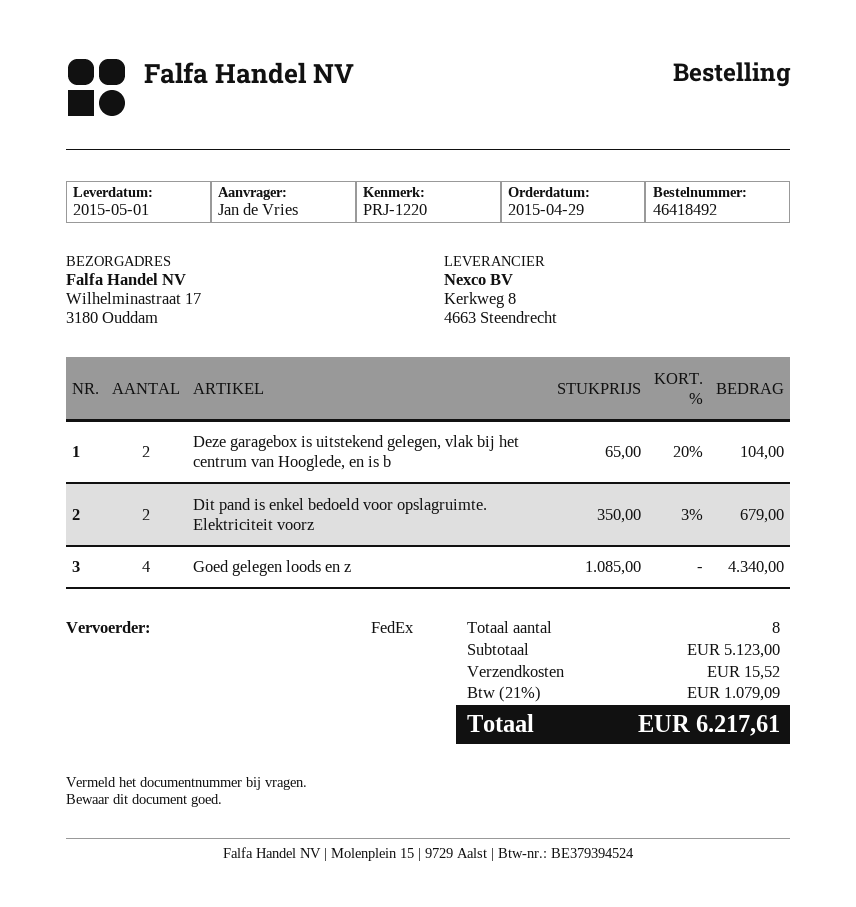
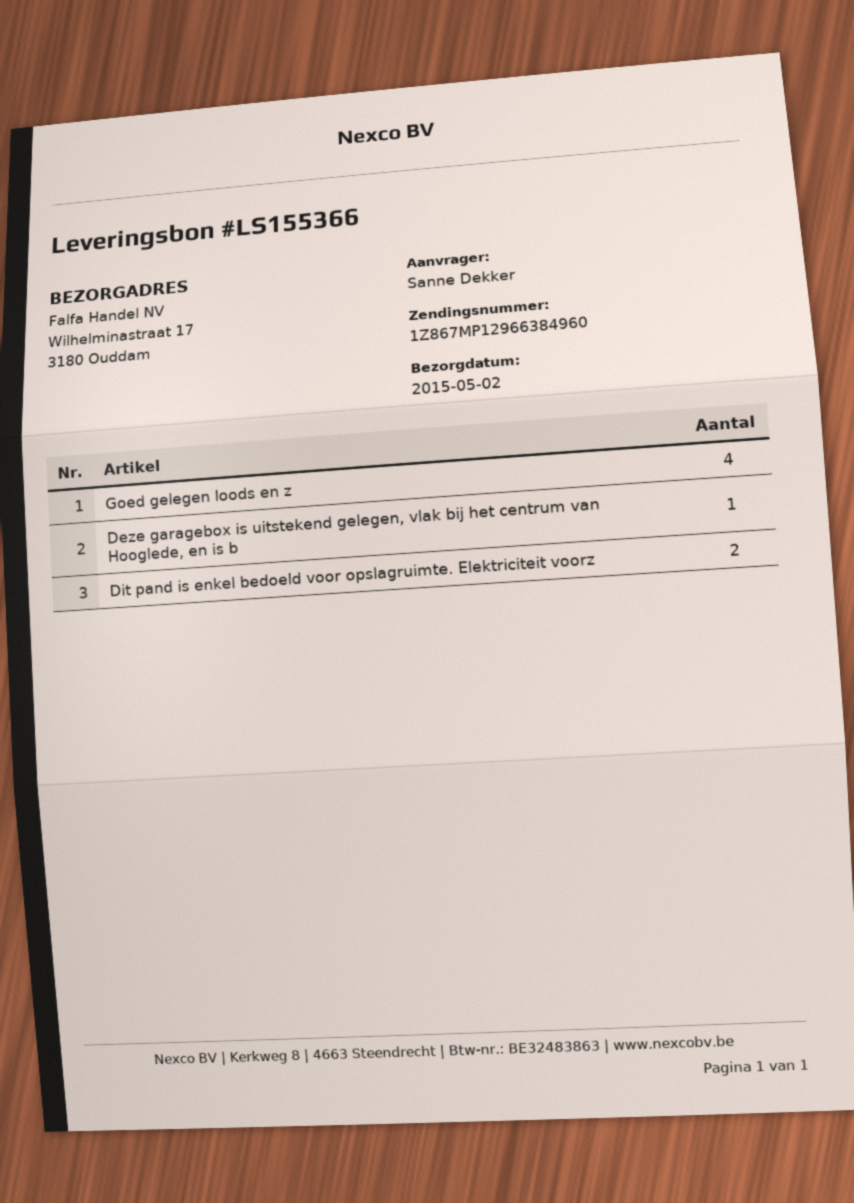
delivery date: 2015-05-01 -> 2015-05-02
ordered by: Jan de Vries -> Sanne Dekker
Deze garagebox is uitstekend gelegen, vlak bij het centrum van Hooglede, en is b: 2 -> 1

